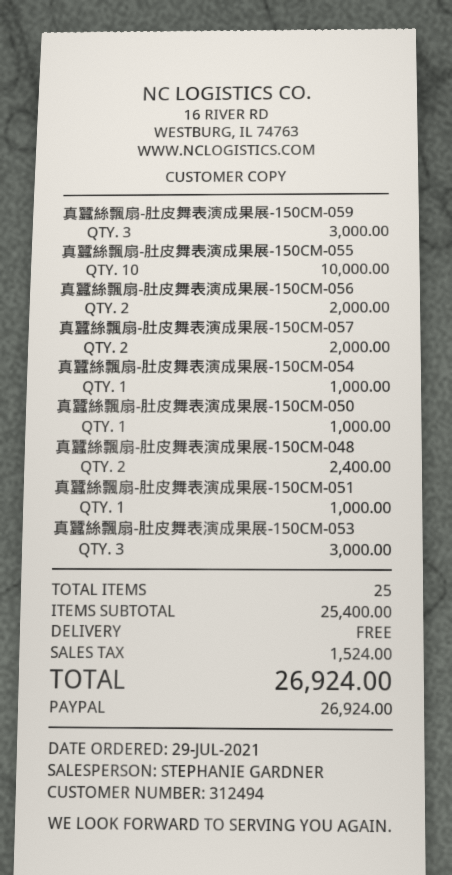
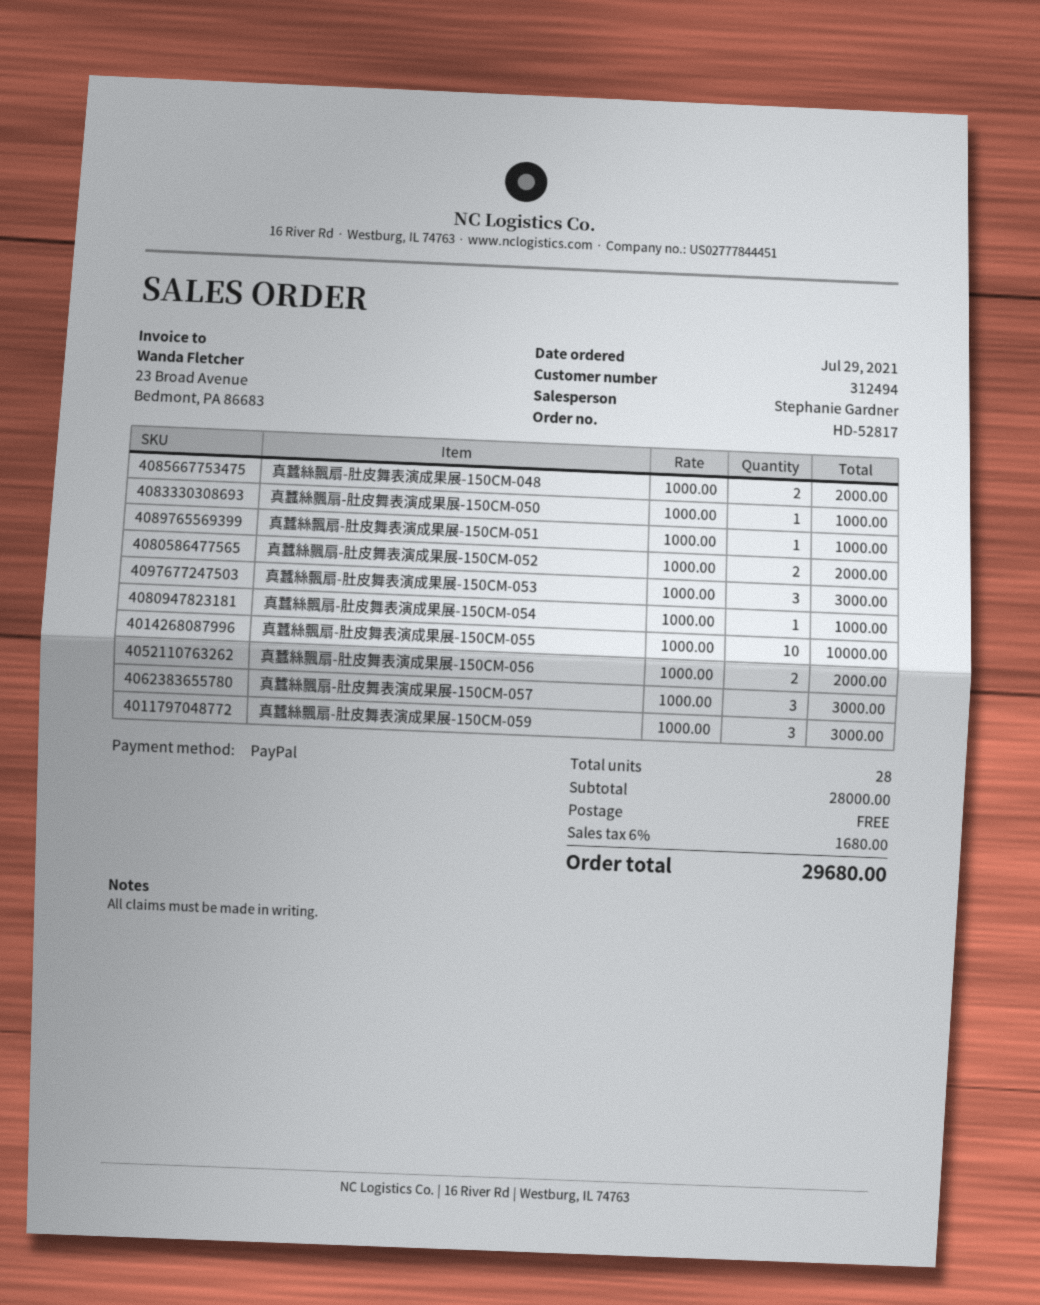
真蠶絲飄扇-肚皮舞表演成果展-150CM-057: 2 for 2000.00 -> 3 for 3000.00
真蠶絲飄扇-肚皮舞表演成果展-150CM-048: 2 for 2400.00 -> 2 for 2000.00
真蠶絲飄扇-肚皮舞表演成果展-150CM-052: none -> 2 for 2000.00
total quantity: 25 -> 28
subtotal: 25400.00 -> 28000.00
tax: 1524.00 -> 1680.00
total: 26924.00 -> 29680.00

